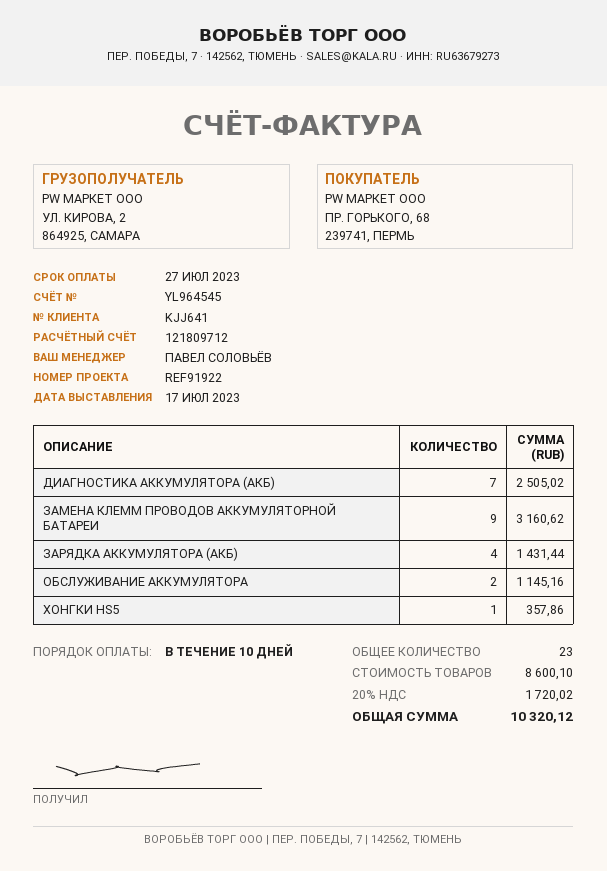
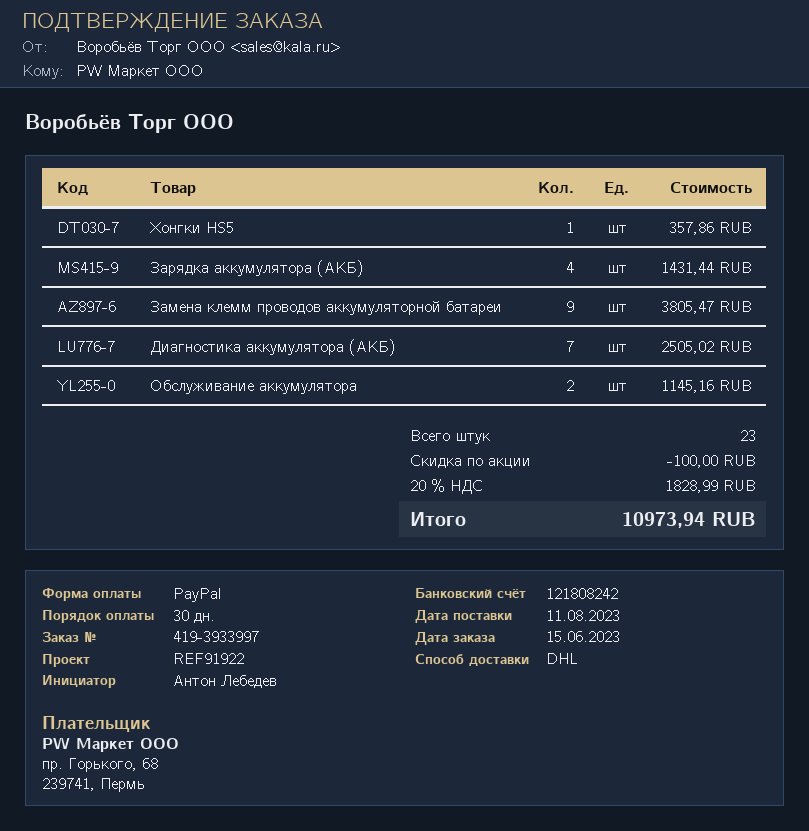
payment terms: 10 days -> 30 days
bank account: 121809712 -> 121808242
ЗАМЕНА КЛЕММ ПРОВОДОВ АККУМУЛЯТОРНОЙ БАТАРЕИ: 9 for 3160.62 -> 9 for 3805.47
discount: none -> 100.00
tax: 20% = 1720.02 -> 20% = 1828.99
total: 10320.12 -> 10973.94

